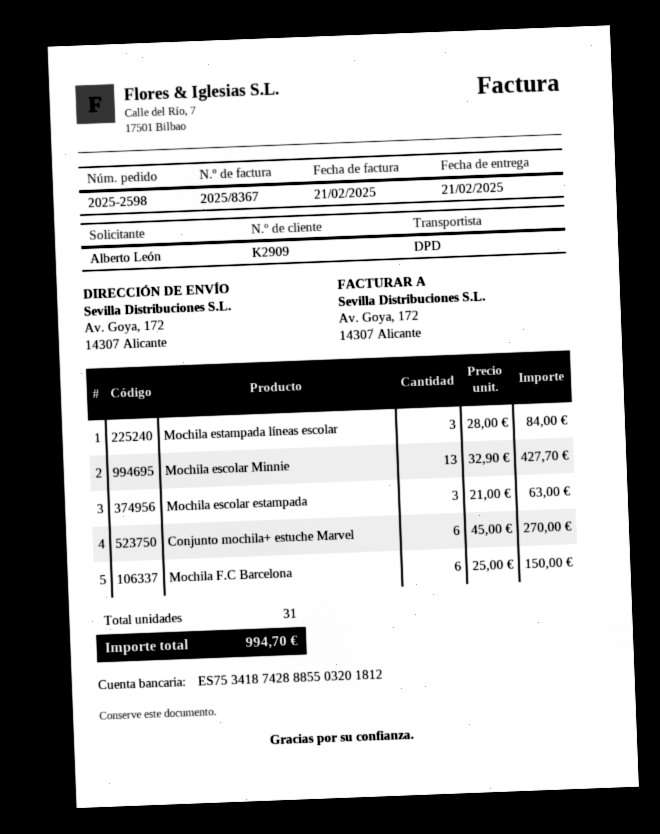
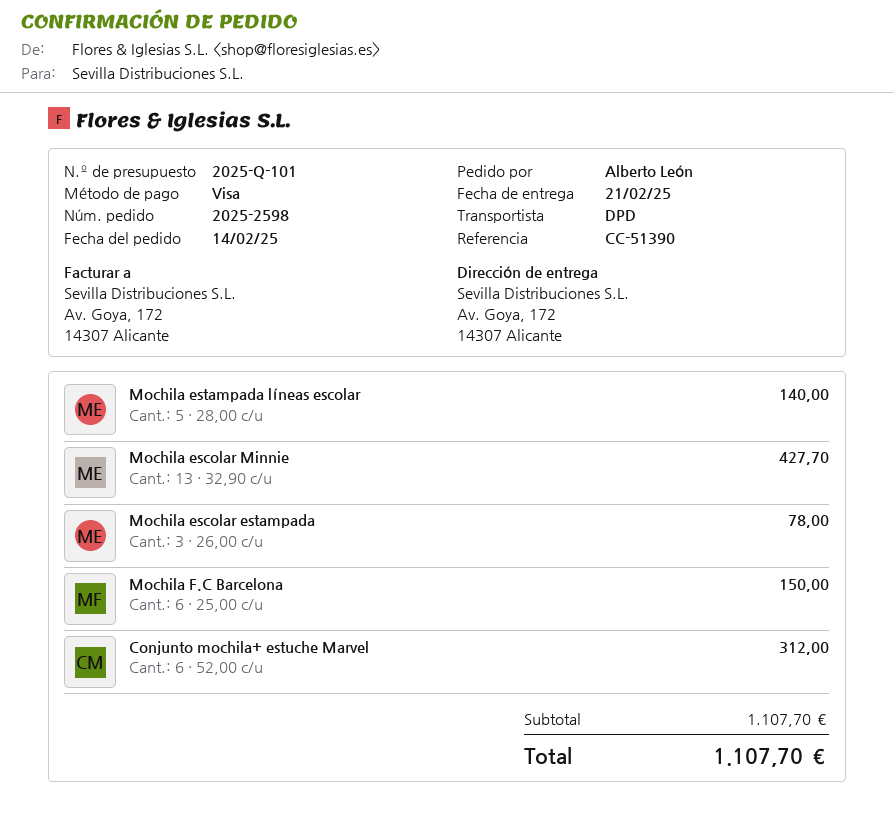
Mochila estampada líneas escolar: 3 x 28.00 = 84.00 -> 5 x 28.00 = 140.00
Mochila escolar estampada: 3 x 21.00 = 63.00 -> 3 x 26.00 = 78.00
Conjunto mochila+ estuche Marvel: 6 x 45.00 = 270.00 -> 6 x 52.00 = 312.00
total: 994.70 -> 1107.70

